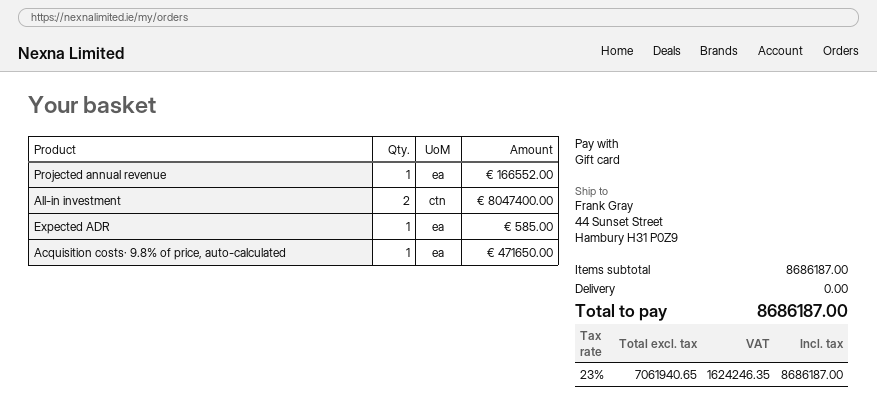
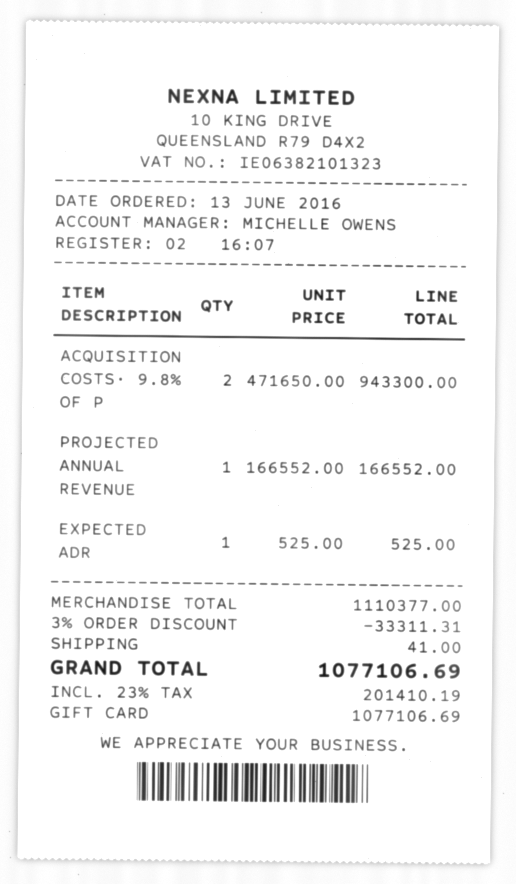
All-in investment: 2 for 8047400.00 -> none
Expected ADR: 1 for 585.00 -> 1 for 525.00
Acquisition costs· 9.8% of price, auto-calculated: 1 for 471650.00 -> 2 for 943300.00
subtotal: 8686187.00 -> 1110377.00
discount: none -> 3% = 33311.31
shipping: 0.00 -> 41.00
tax: 23% = 1624246.35 -> 23% = 201410.19
total: 8686187.00 -> 1077106.69

